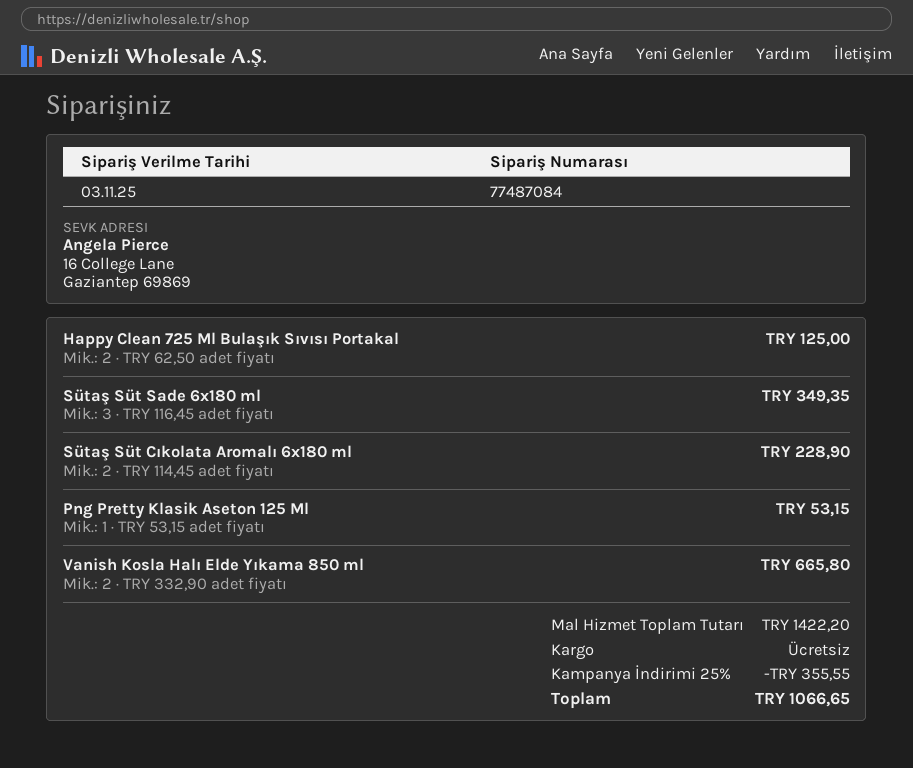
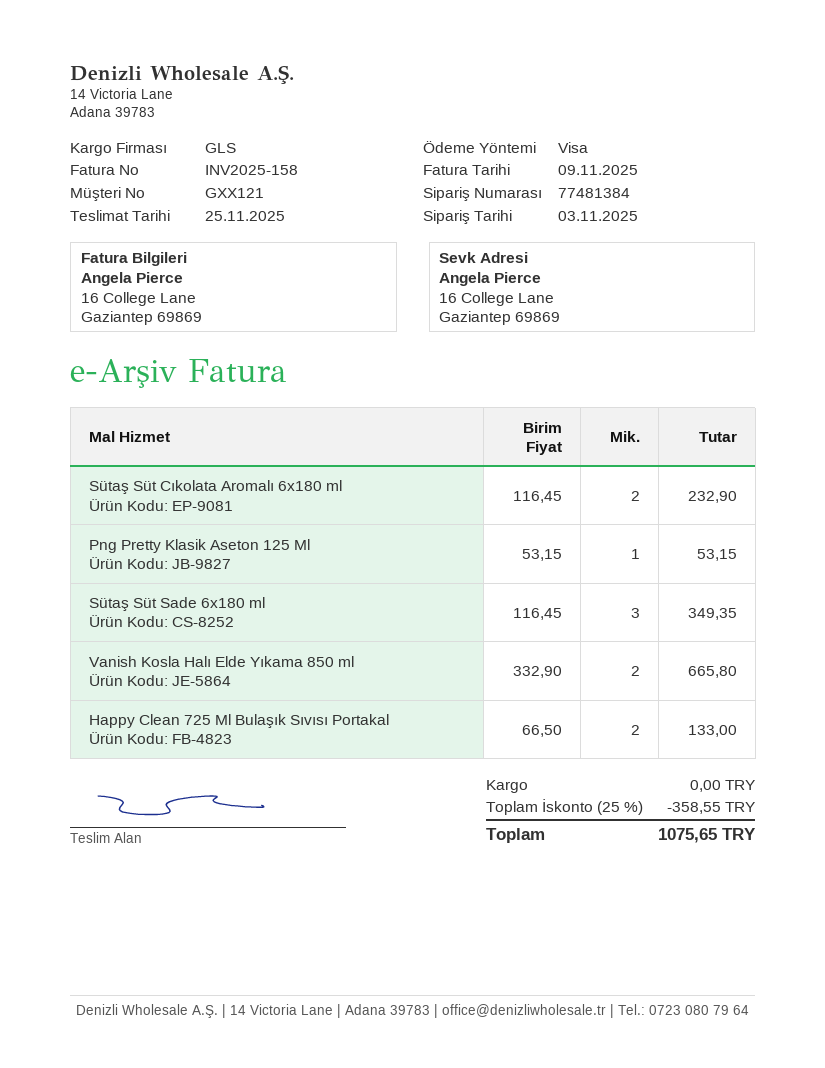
order number: 77487084 -> 77481384
Happy Clean 725 Ml Bulaşık Sıvısı Portakal: 2 x 62.50 = 125.00 -> 2 x 66.50 = 133.00
Sütaş Süt Cıkolata Aromalı 6x180 ml: 2 x 114.45 = 228.90 -> 2 x 116.45 = 232.90
discount: 25% = 355.55 -> 25% = 358.55
total: 1066.65 -> 1075.65

